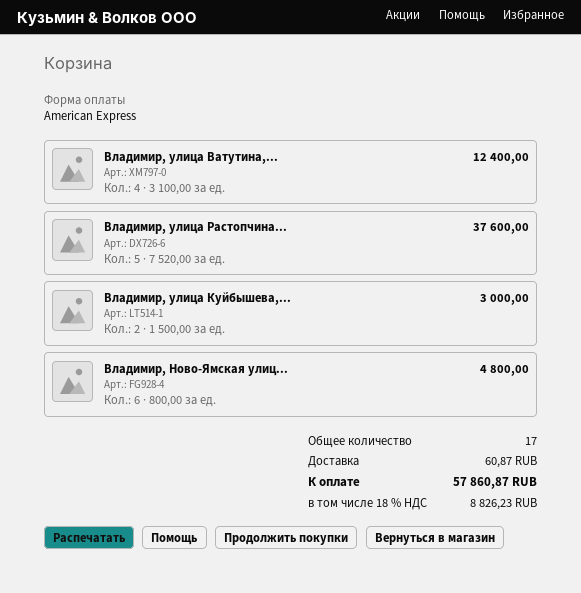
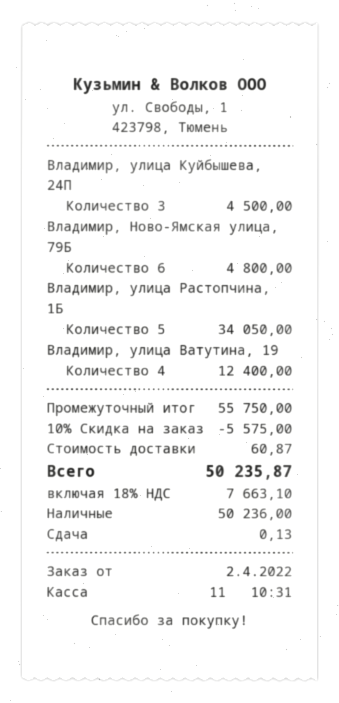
payment method: American Express -> cash
Владимир, улица Растопчина...: 5 for 37600.00 -> 5 for 34050.00
Владимир, улица Куйбышева,...: 2 for 3000.00 -> 3 for 4500.00
discount: none -> 10% = 5575.00
tax: 18% = 8826.23 -> 18% = 7663.10
total: 57860.87 -> 50235.87

